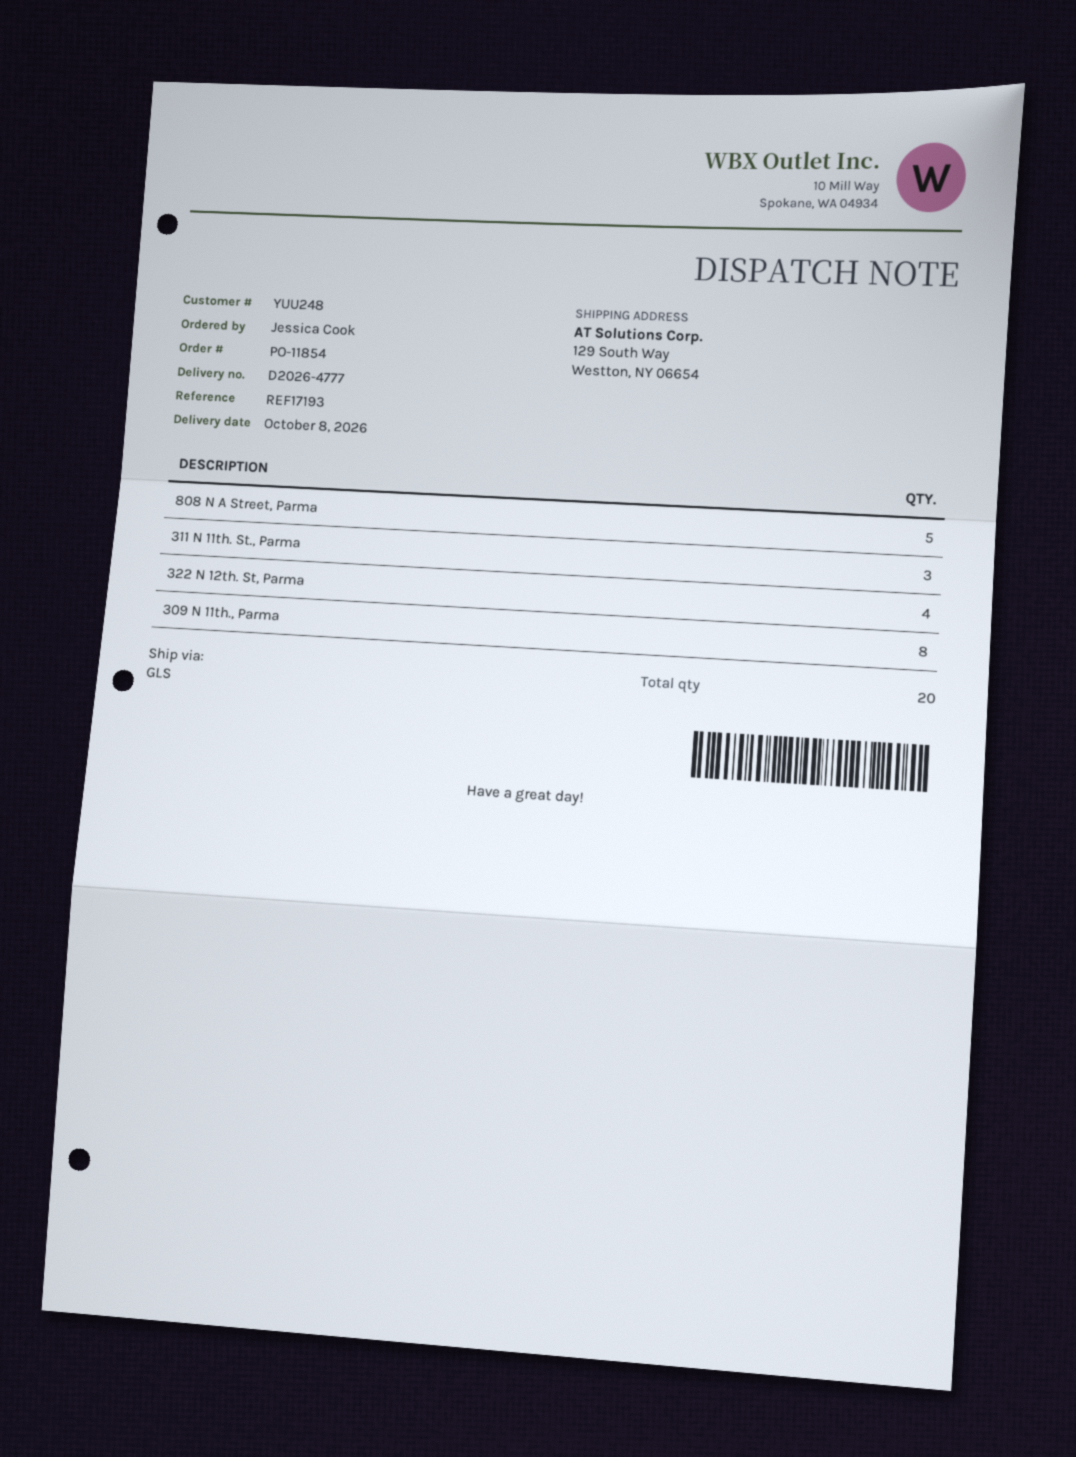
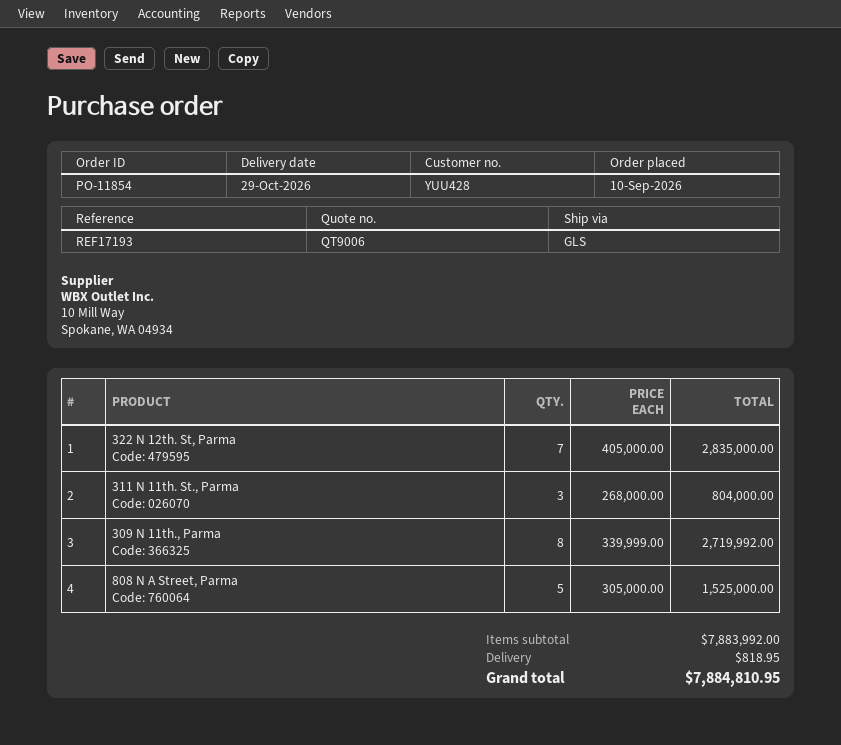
delivery date: 2026-10-08 -> 2026-10-29
customer number: YUU248 -> YUU428
322 N 12th. St, Parma: 4 -> 7

